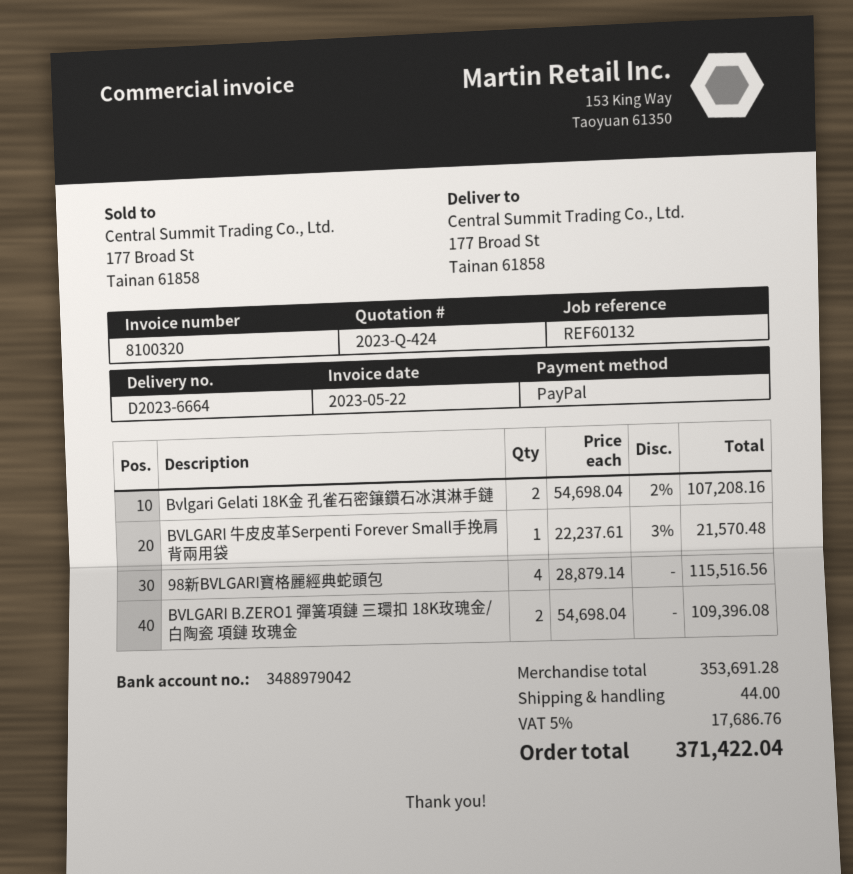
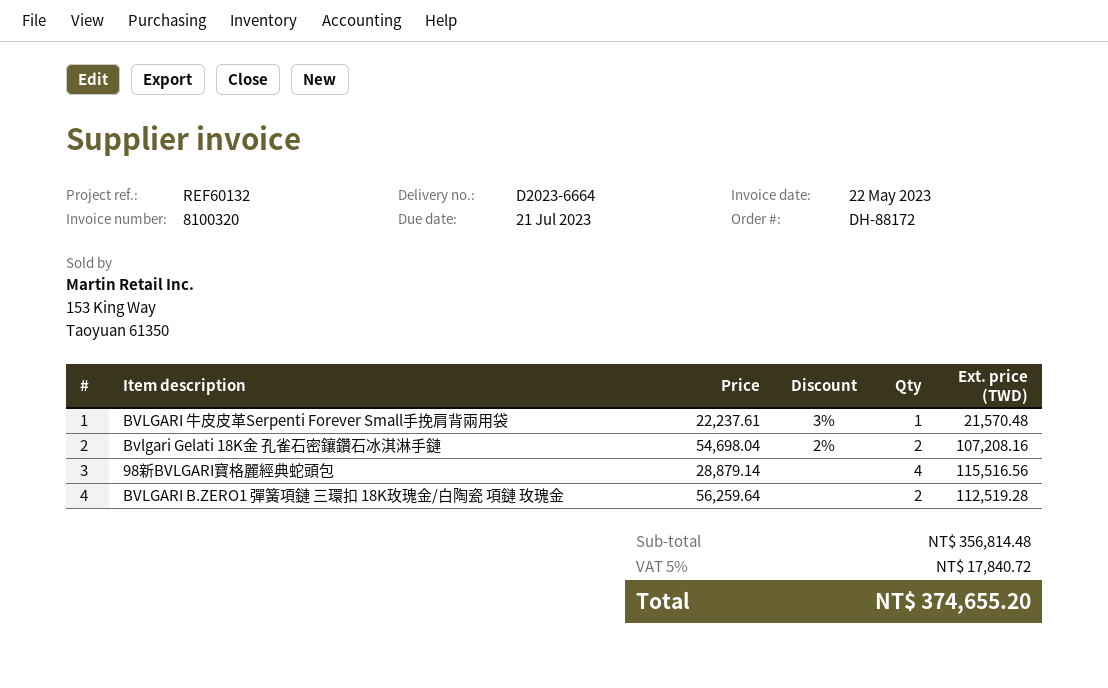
BVLGARI B.ZERO1 彈簧項鏈 三環扣 18K玫瑰金/白陶瓷 項鏈 玫瑰金: 2 x 54698.04 = 109396.08 -> 2 x 56259.64 = 112519.28
subtotal: 353691.28 -> 356814.48
shipping: 44.00 -> none
tax: 5% = 17686.76 -> 5% = 17840.72
total: 371422.04 -> 374655.20

